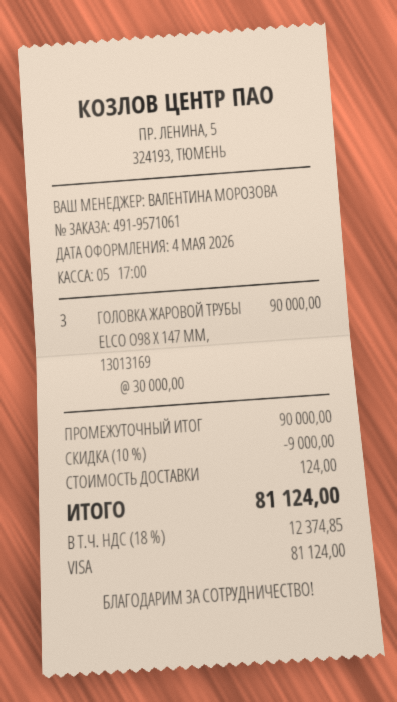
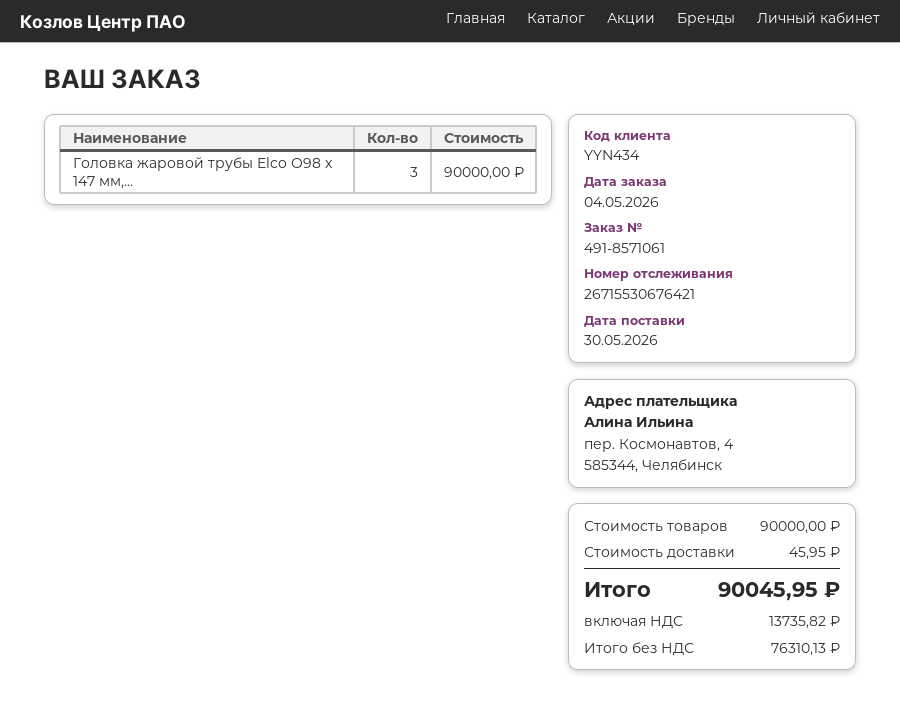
order number: 491-9571061 -> 491-8571061
discount: 10% = 9000.00 -> none
shipping: 124.00 -> 45.95
tax: 12374.85 -> 13735.82
total: 81124.00 -> 90045.95

